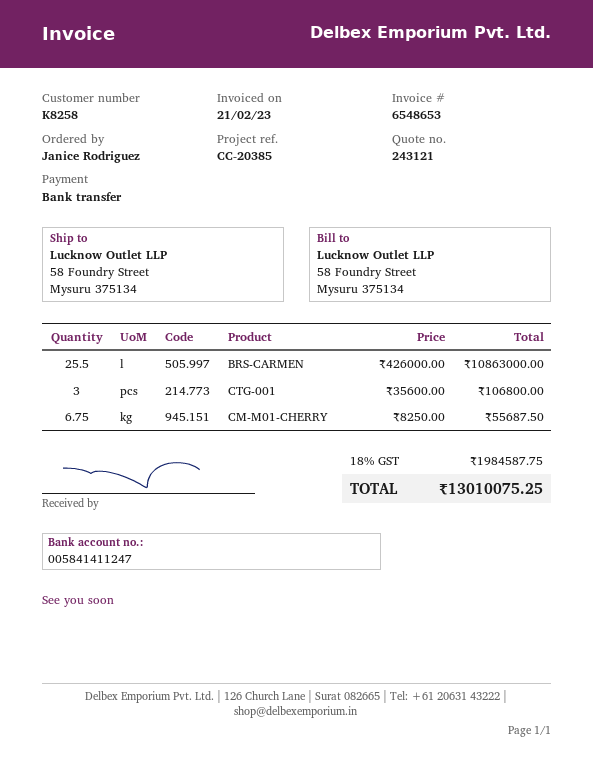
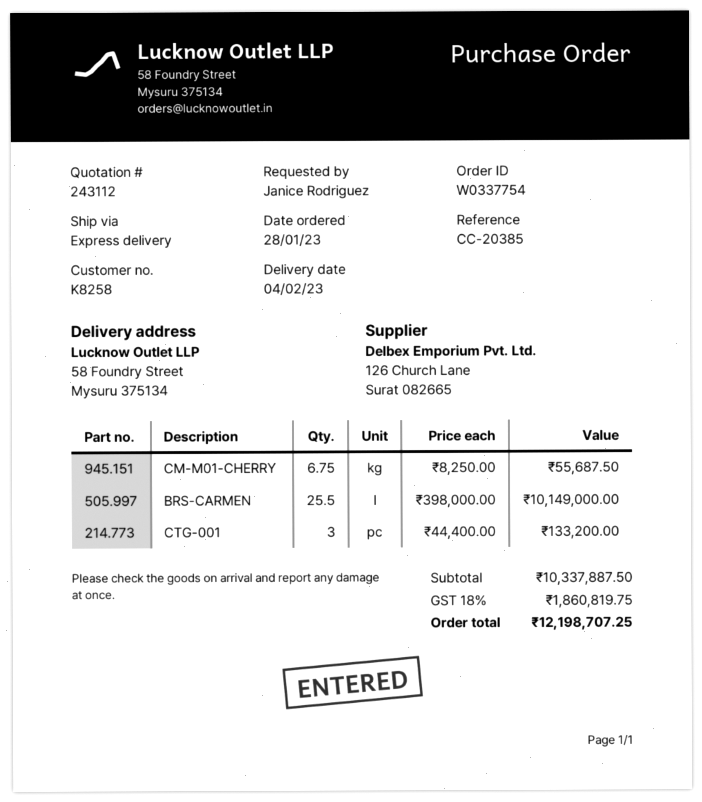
quote number: 243121 -> 243112
BRS-CARMEN: 25.5 x 426000.00 = 10863000.00 -> 25.5 x 398000.00 = 10149000.00
CTG-001: 3 x 35600.00 = 106800.00 -> 3 x 44400.00 = 133200.00
tax: 18% = 1984587.75 -> 18% = 1860819.75
total: 13010075.25 -> 12198707.25

